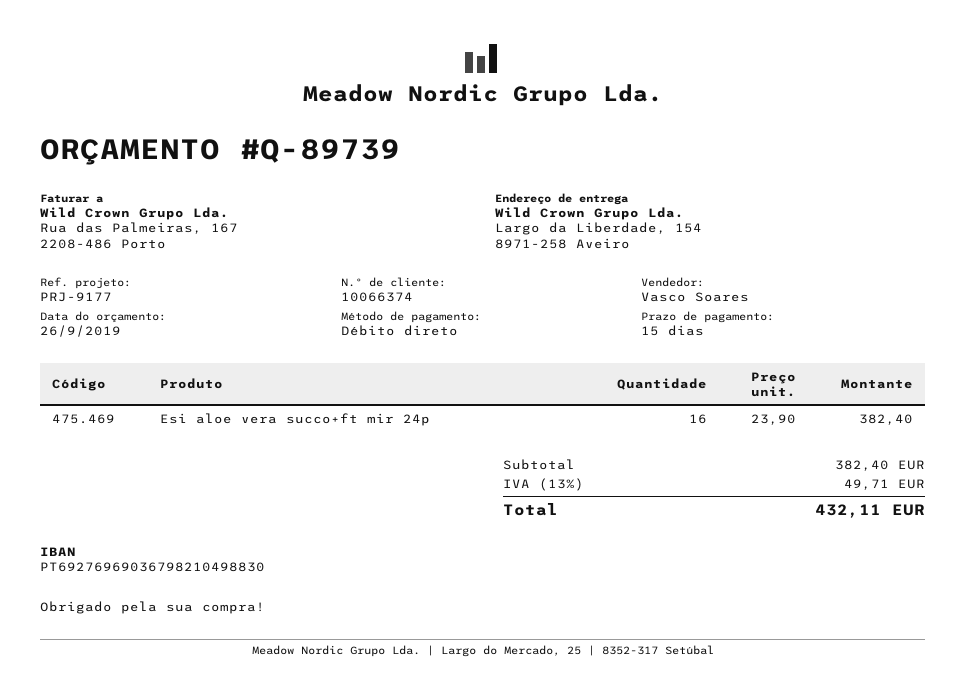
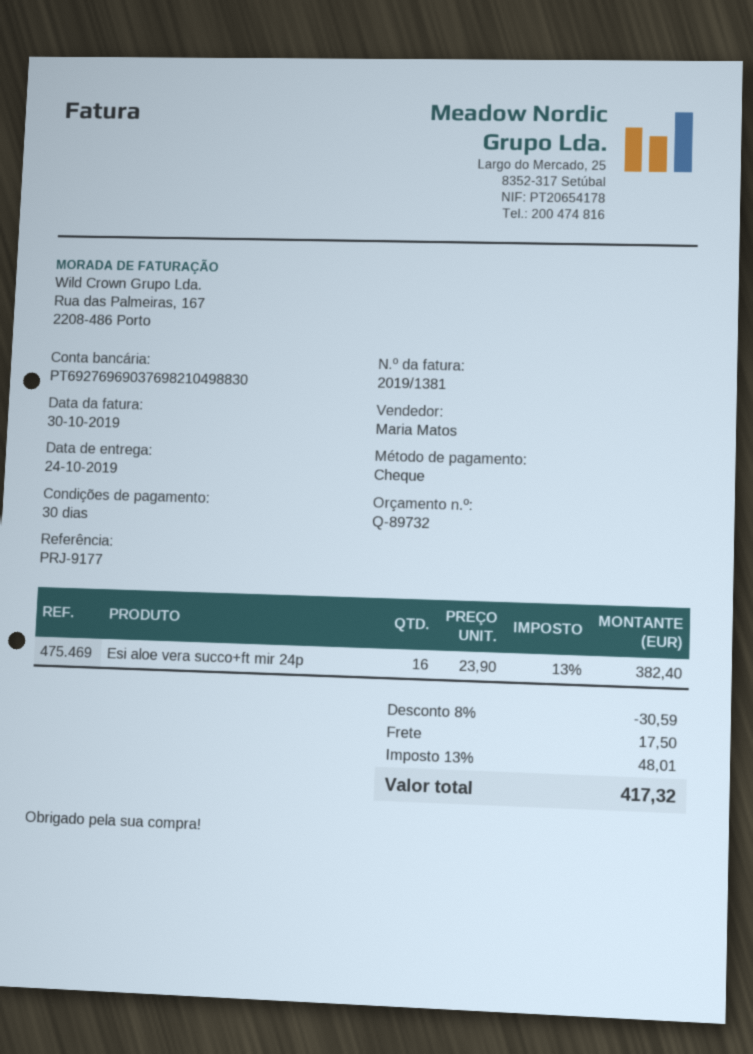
quote number: Q-89739 -> Q-89732
payment terms: 15 days -> 30 days
sales rep: Vasco Soares -> Maria Matos
payment method: direct debit -> cheque
bank account: PT69276969036798210498830 -> PT69276969037698210498830
discount: none -> 8% = 30.59
shipping: none -> 17.50
tax: 13% = 49.71 -> 13% = 48.01
total: 432.11 -> 417.32

